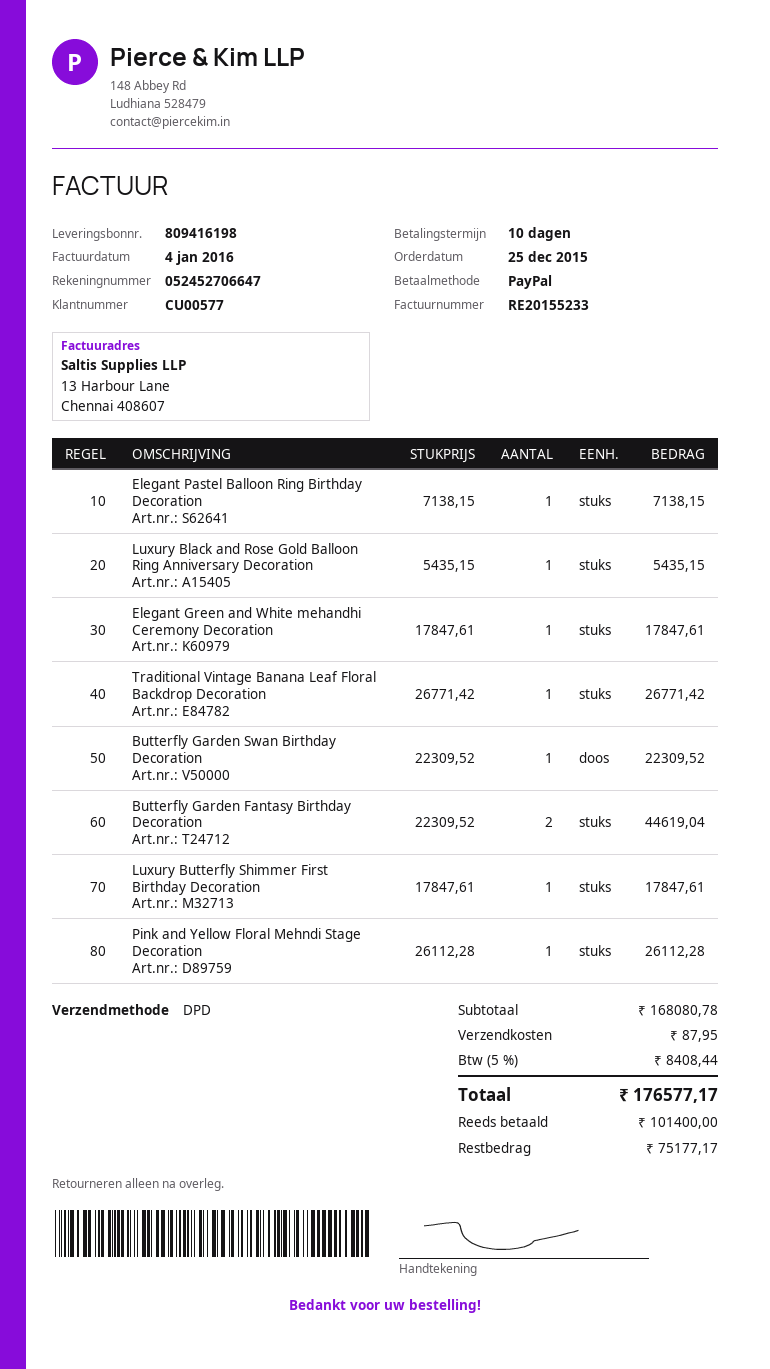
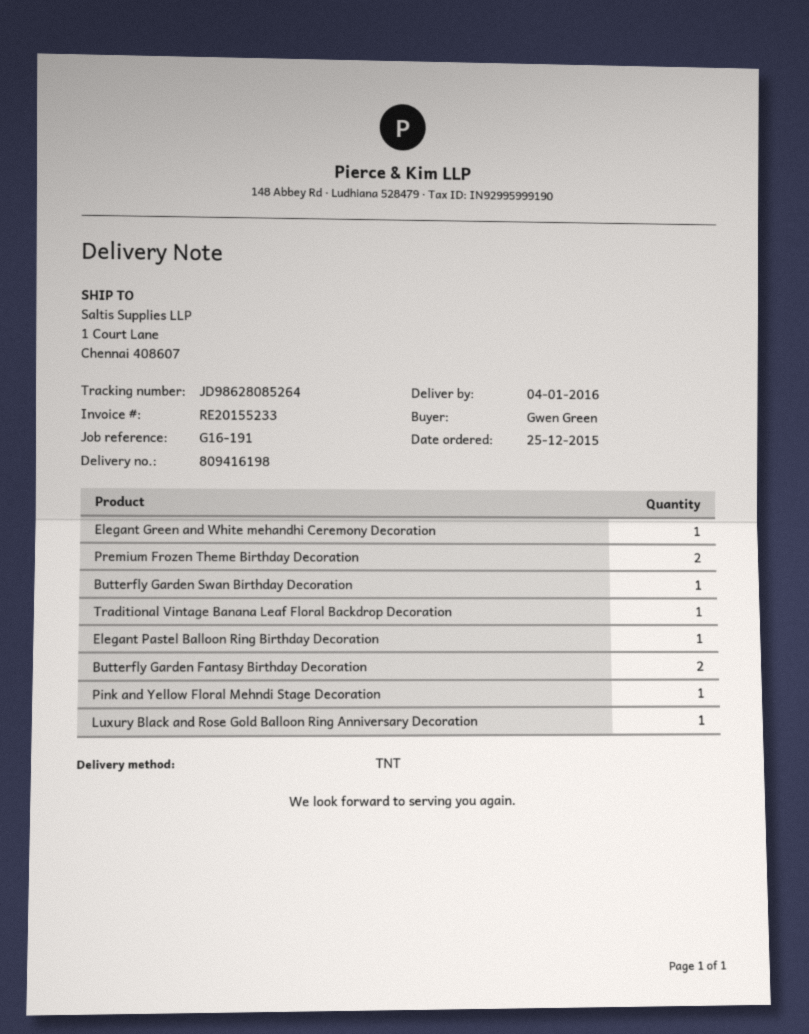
shipping method: DPD -> TNT
Luxury Butterfly Shimmer First Birthday Decoration: 1 -> none
Premium Frozen Theme Birthday Decoration: none -> 2

